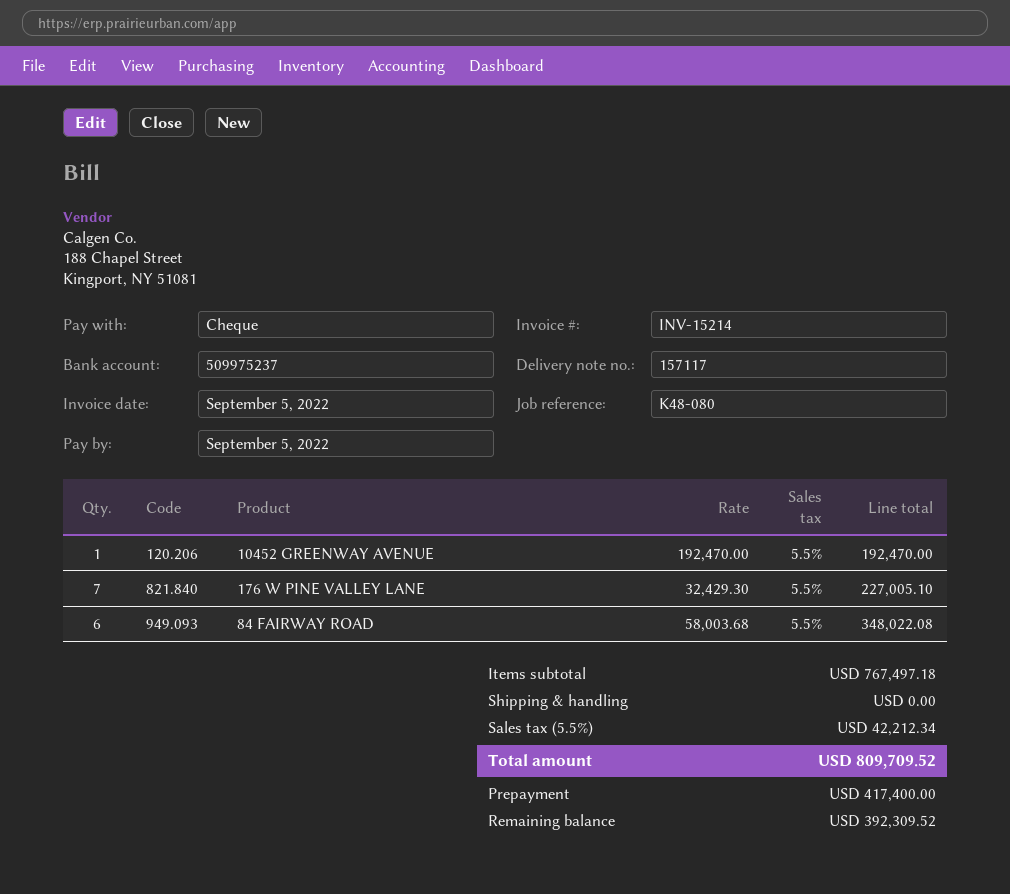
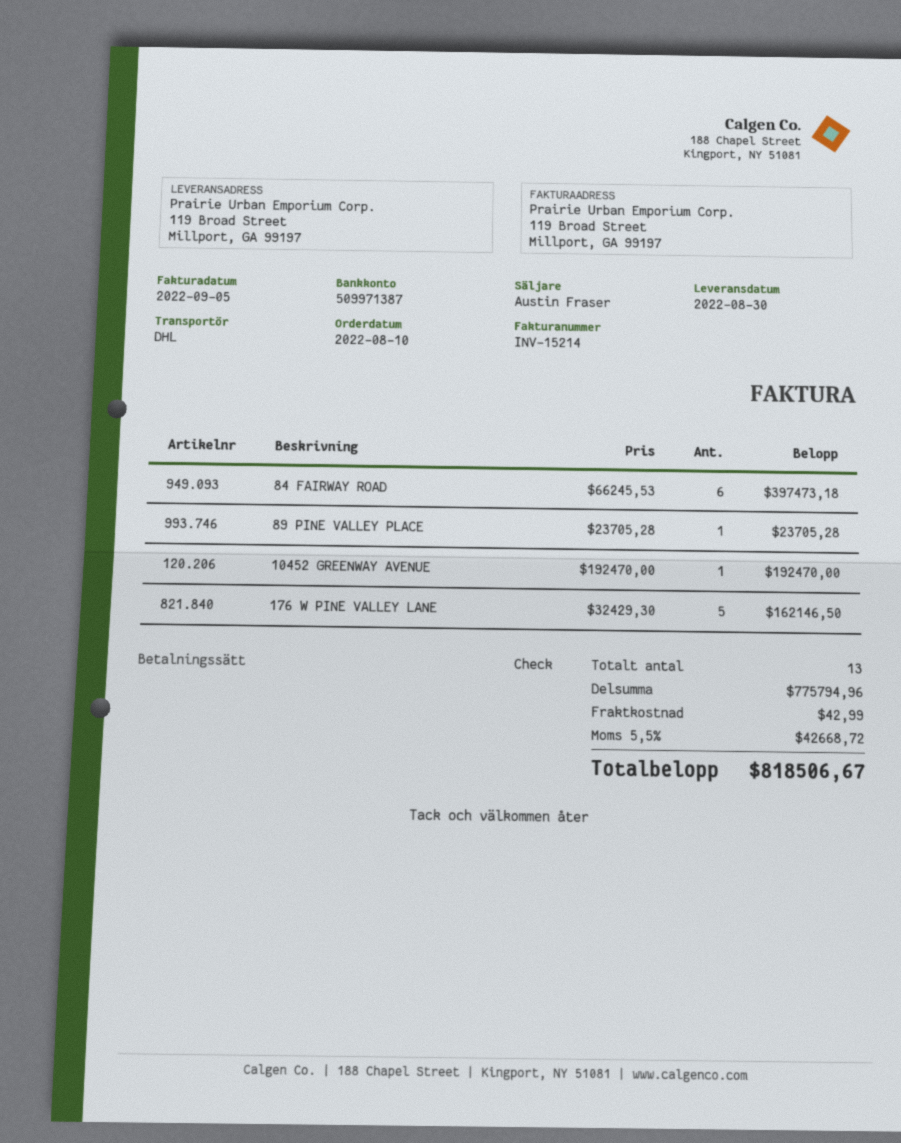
bank account: 509975237 -> 509971387
176 W PINE VALLEY LANE: 7 x 32429.30 = 227005.10 -> 5 x 32429.30 = 162146.50
84 FAIRWAY ROAD: 6 x 58003.68 = 348022.08 -> 6 x 66245.53 = 397473.18
89 PINE VALLEY PLACE: none -> 1 x 23705.28 = 23705.28
subtotal: 767497.18 -> 775794.96
shipping: 0.00 -> 42.99
tax: 5.5% = 42212.34 -> 5.5% = 42668.72
total: 809709.52 -> 818506.67

